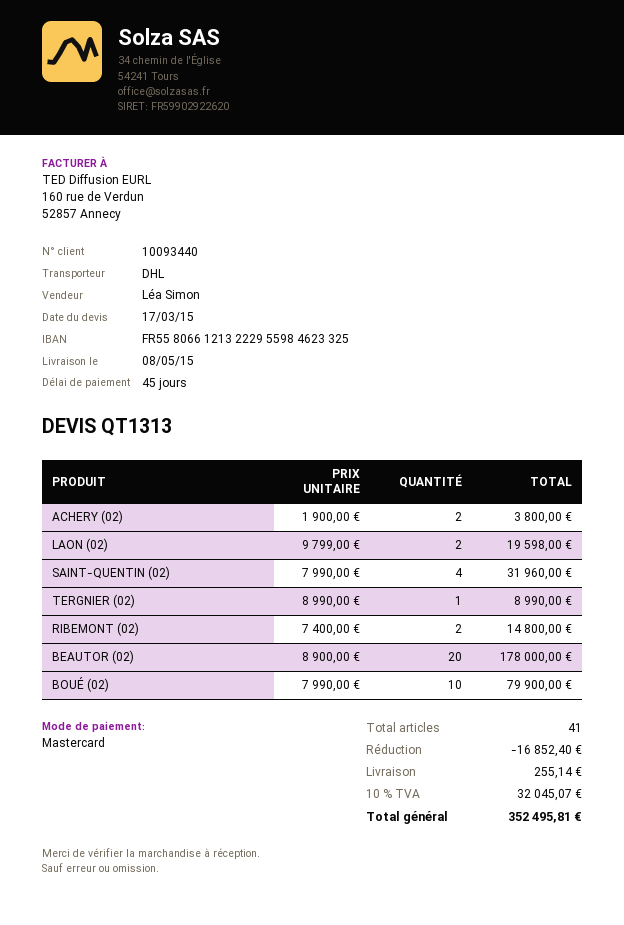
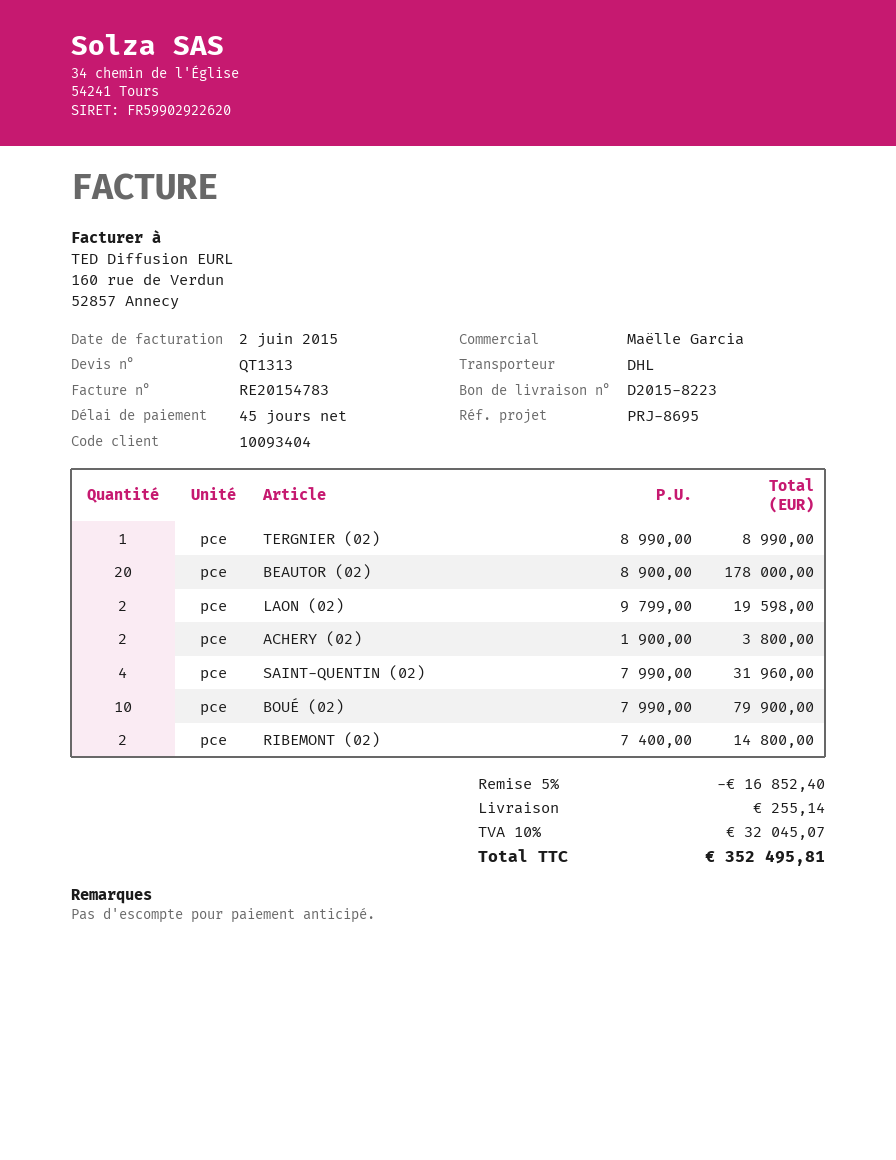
customer number: 10093440 -> 10093404
sales rep: Léa Simon -> Maëlle Garcia

